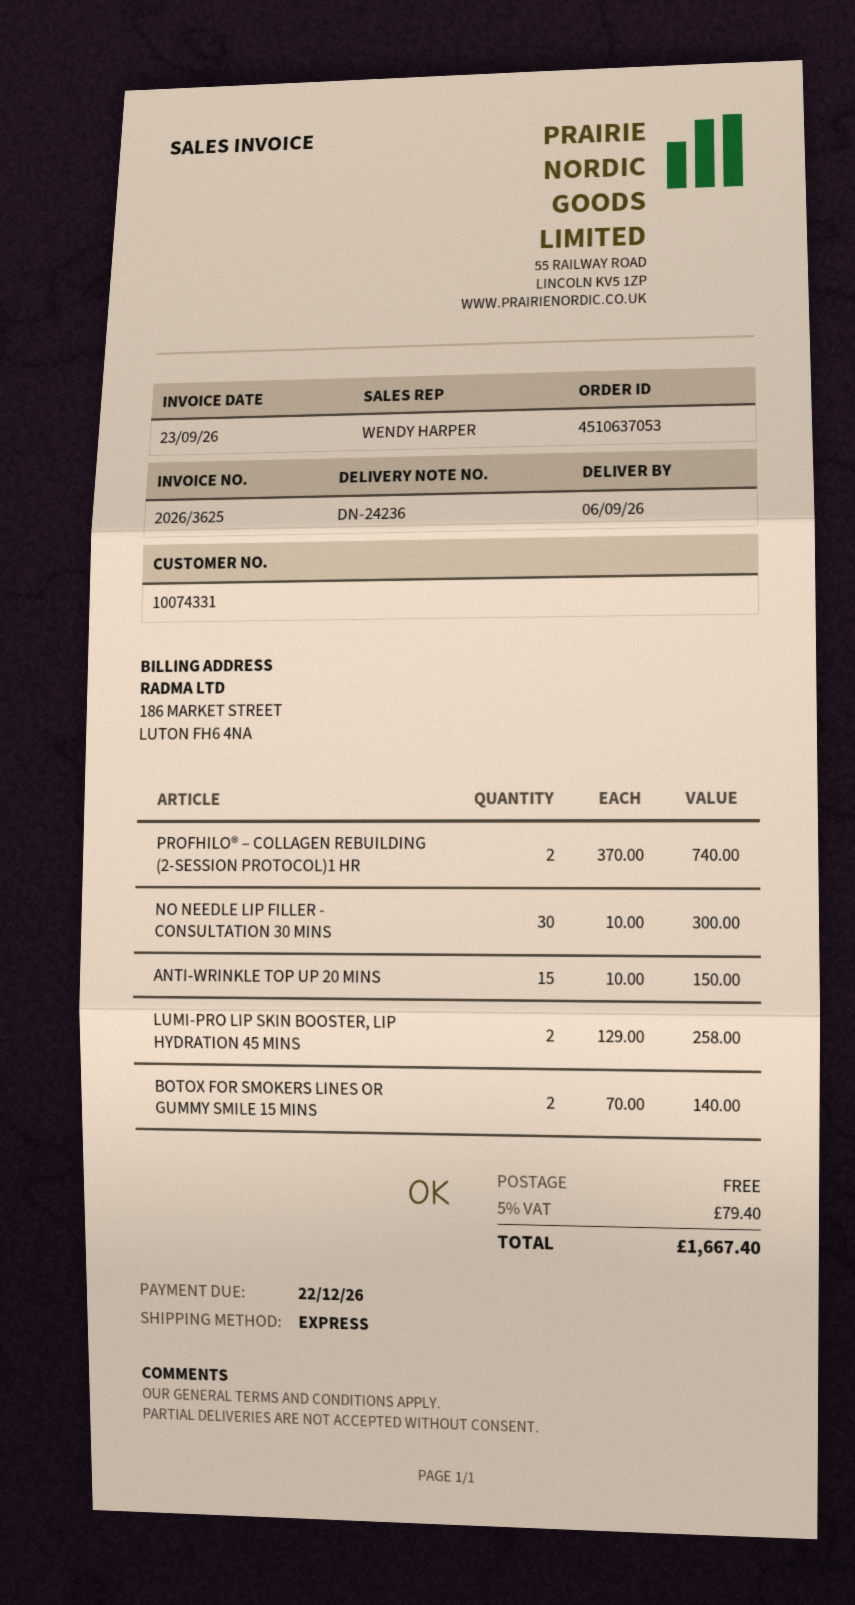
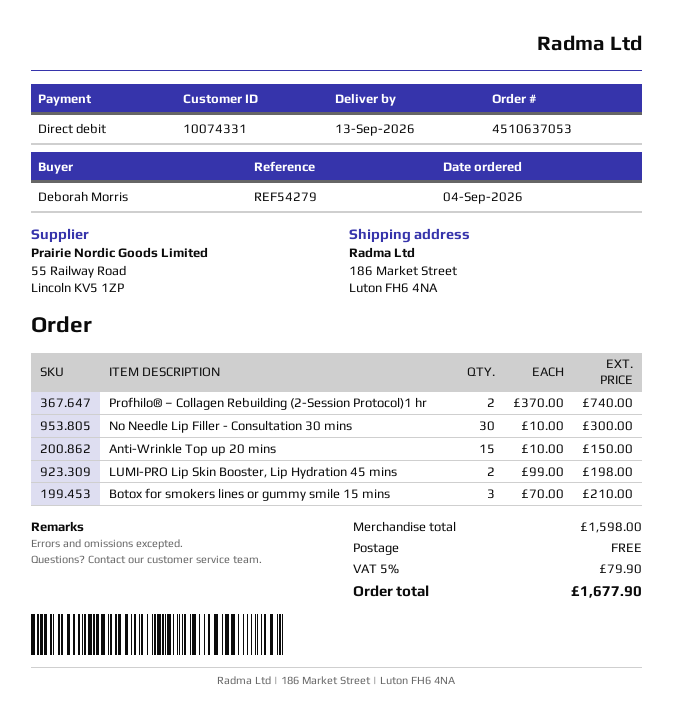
delivery date: 2026-09-06 -> 2026-09-13
LUMI-PRO LIP SKIN BOOSTER, LIP HYDRATION 45 MINS: 2 x 129.00 = 258.00 -> 2 x 99.00 = 198.00
BOTOX FOR SMOKERS LINES OR GUMMY SMILE 15 MINS: 2 x 70.00 = 140.00 -> 3 x 70.00 = 210.00
tax: 5% = 79.40 -> 5% = 79.90
total: 1667.40 -> 1677.90

